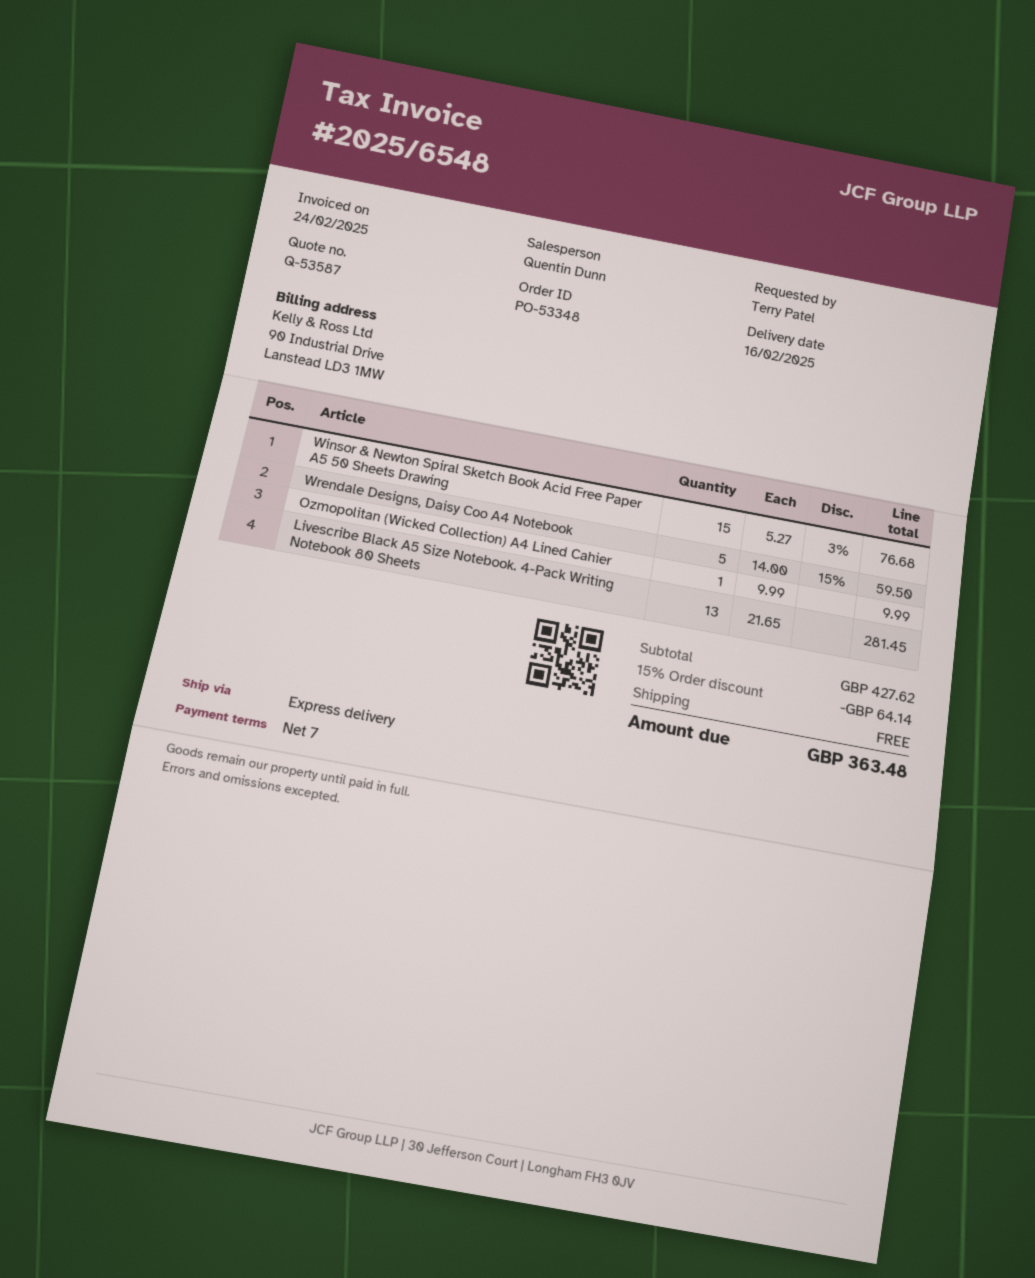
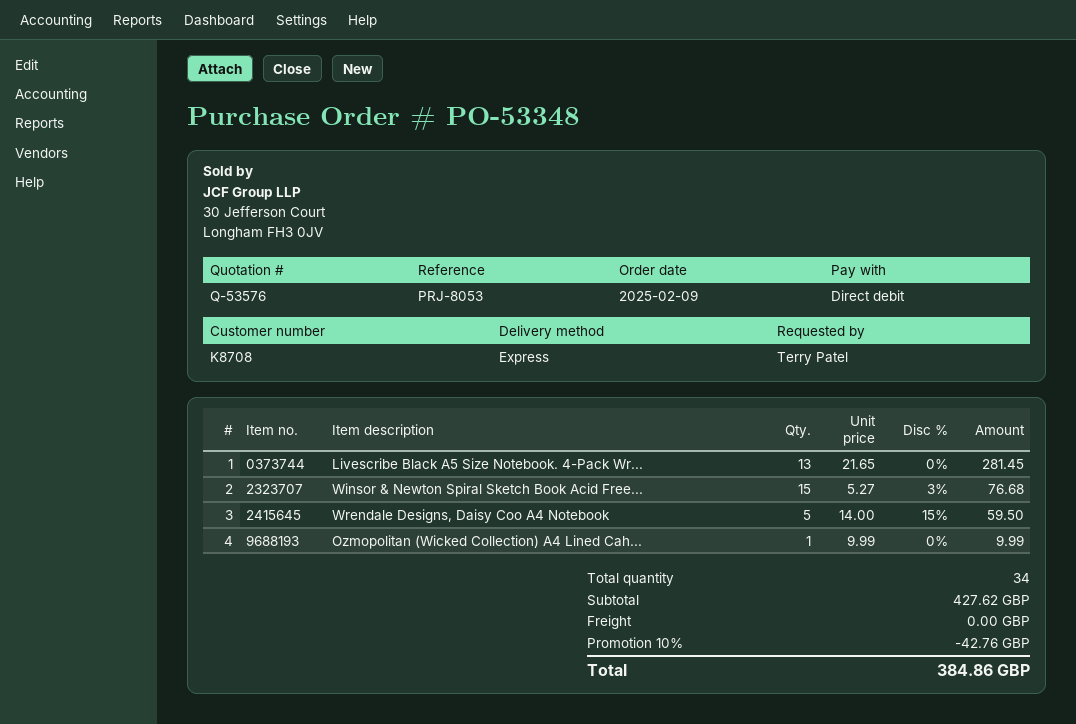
quote number: Q-53587 -> Q-53576
discount: 15% = 64.14 -> 10% = 42.76
total: 363.48 -> 384.86

